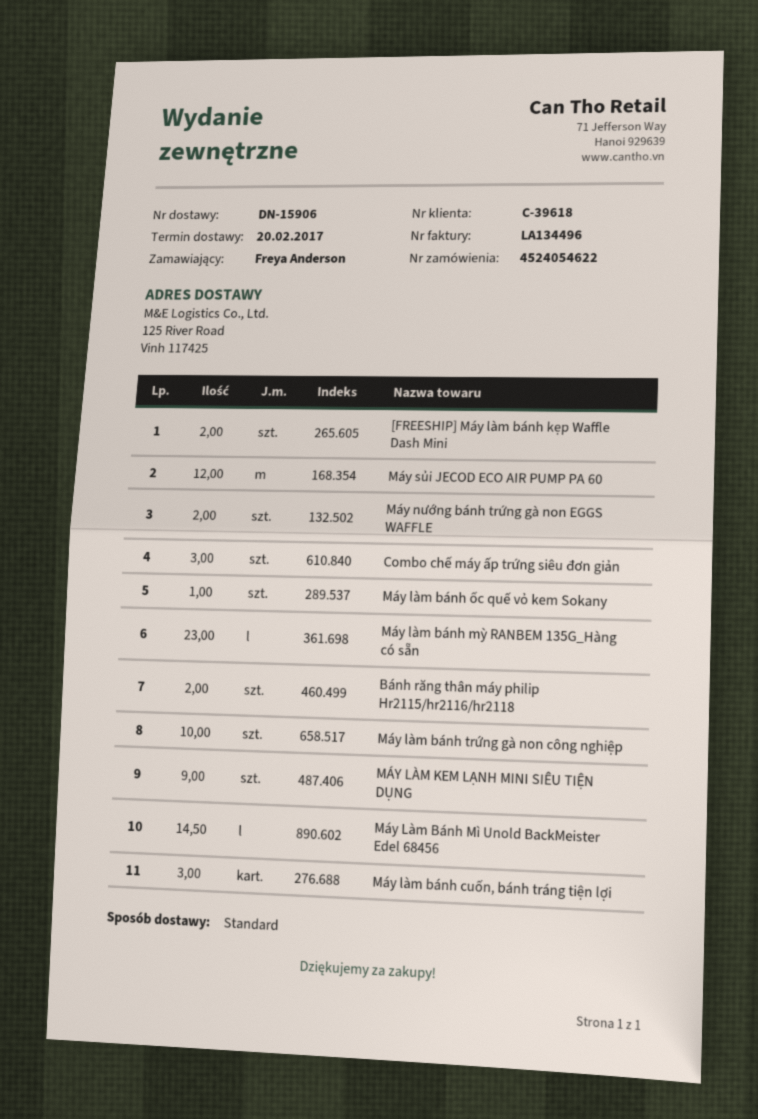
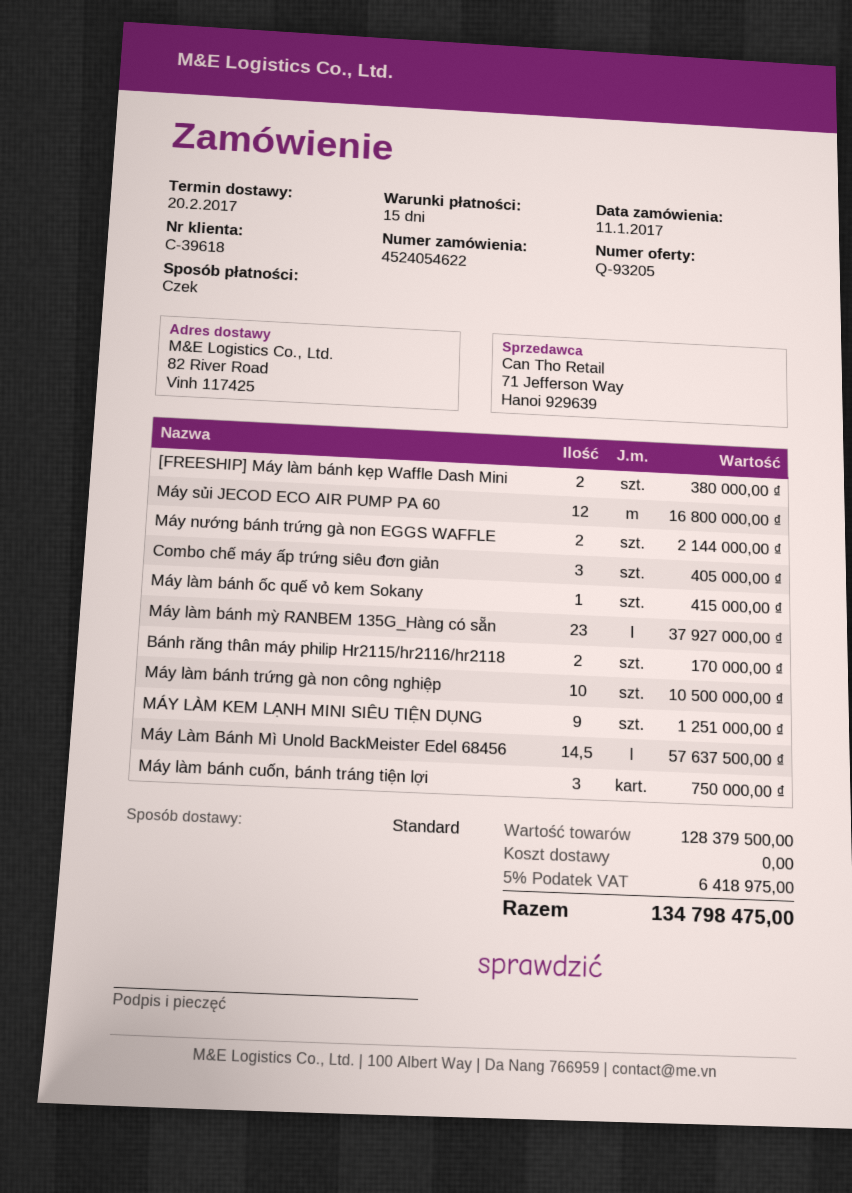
ship to: 125 River Road, Vinh 117425 -> 82 River Road, Vinh 117425

